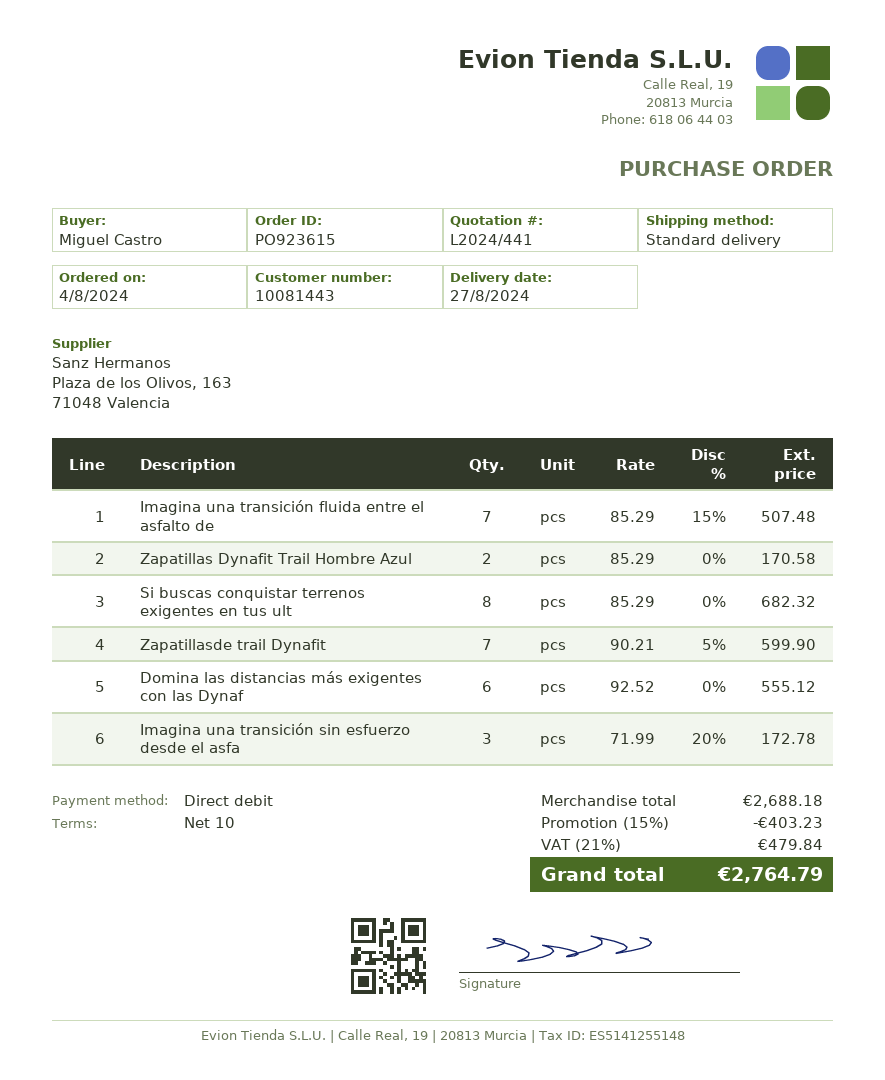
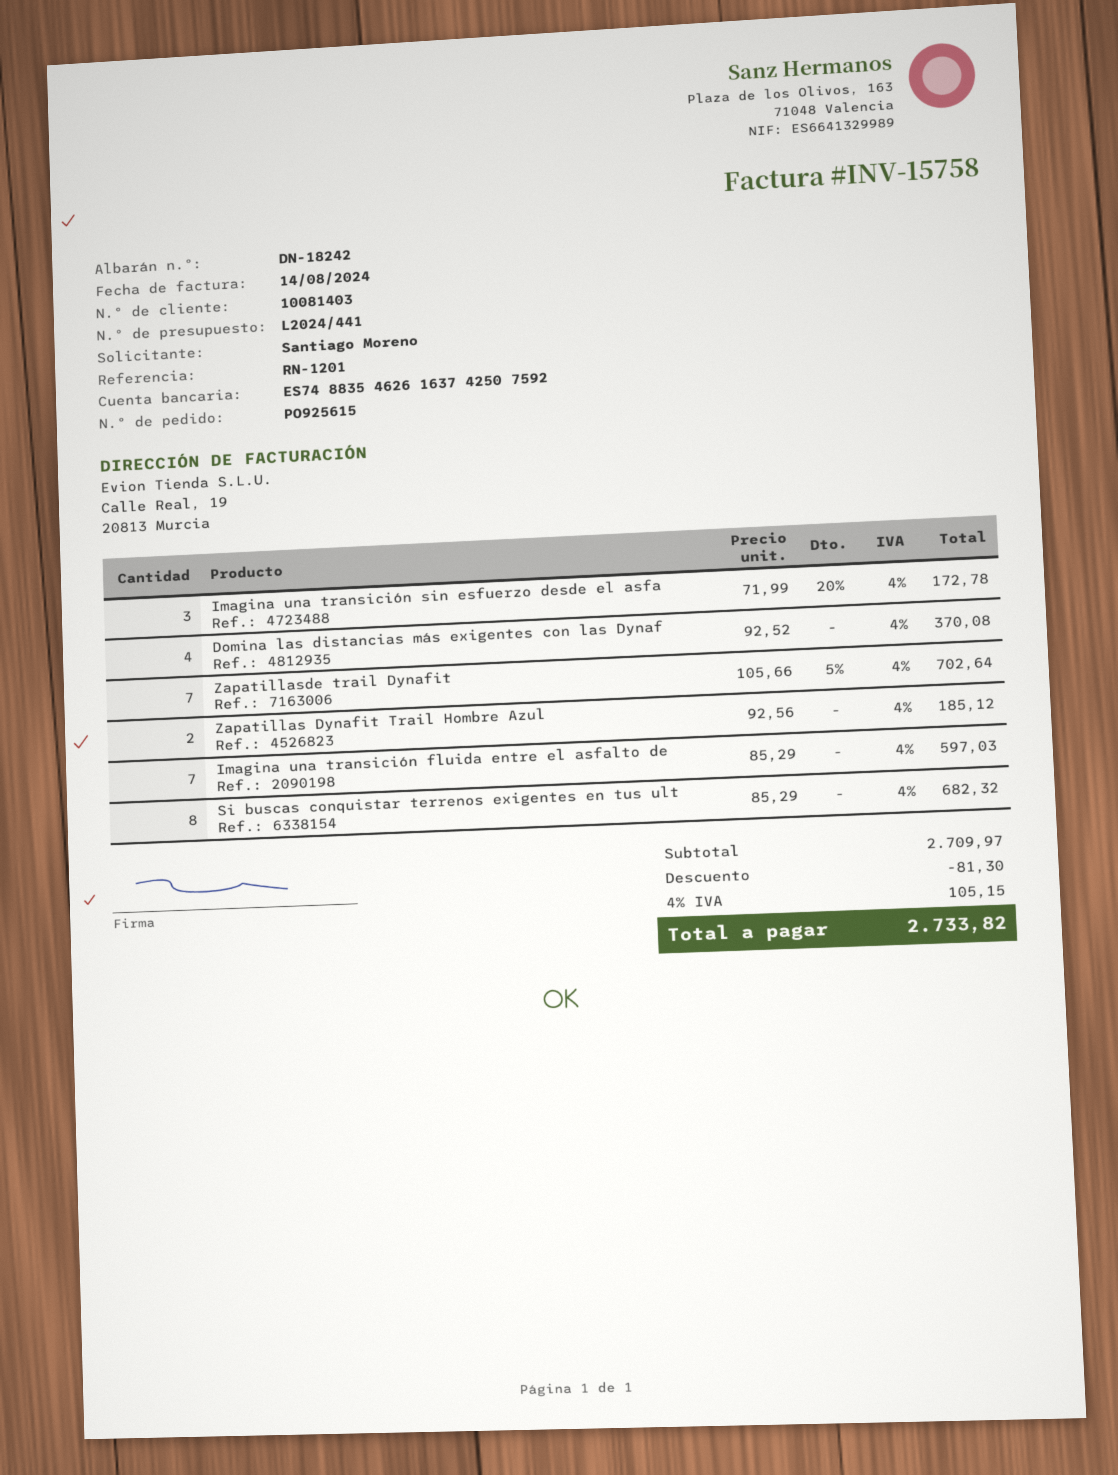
order number: PO923615 -> PO925615
customer number: 10081443 -> 10081403
ordered by: Miguel Castro -> Santiago Moreno
Imagina una transición fluida entre el asfalto de: 7 x 85.29 - 15% = 507.48 -> 7 x 85.29 = 597.03
Zapatillas Dynafit Trail Hombre Azul: 2 x 85.29 = 170.58 -> 2 x 92.56 = 185.12
Zapatillasde trail Dynafit: 7 x 90.21 - 5% = 599.90 -> 7 x 105.66 - 5% = 702.64
Domina las distancias más exigentes con las Dynaf: 6 x 92.52 = 555.12 -> 4 x 92.52 = 370.08
subtotal: 2688.18 -> 2709.97
discount: 403.23 -> 81.30
tax: 21% = 479.84 -> 4% = 105.15
total: 2764.79 -> 2733.82

